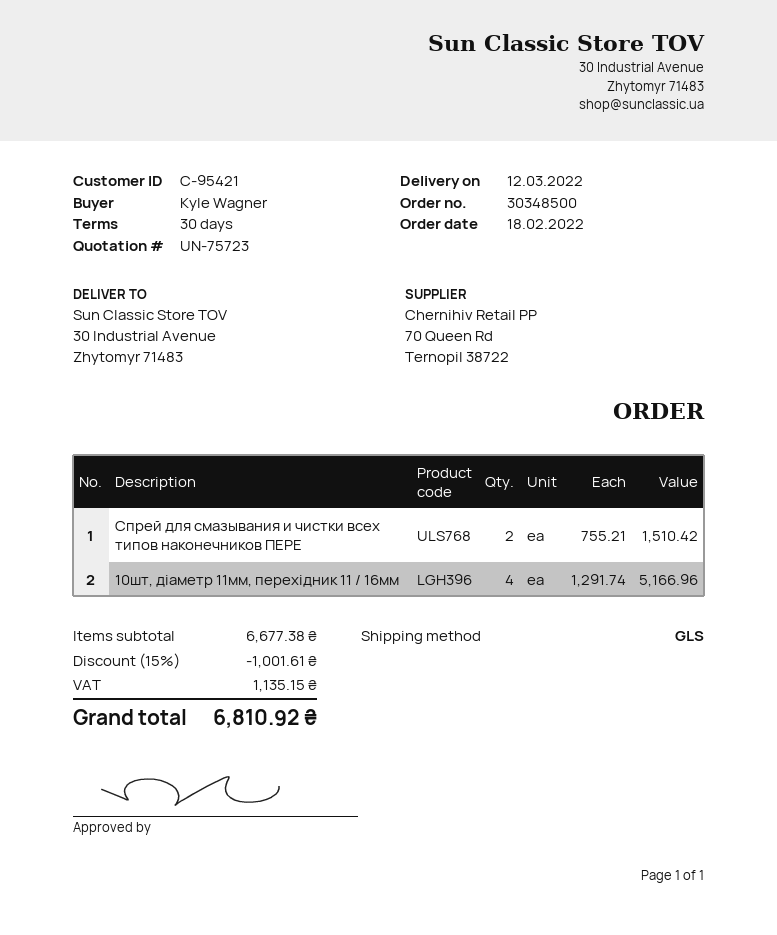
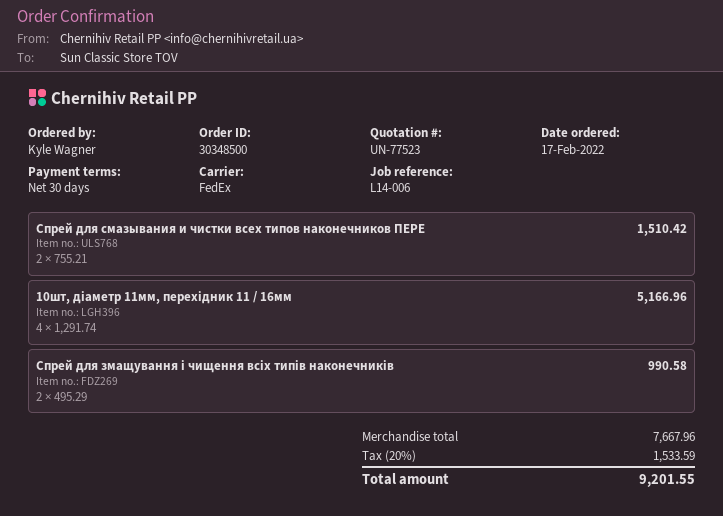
quote number: UN-75723 -> UN-77523
order date: 2022-02-18 -> 2022-02-17
shipping method: GLS -> FedEx
Спрей для змащування і чищення всіх типів наконечників: none -> 2 x 495.29 = 990.58
subtotal: 6677.38 -> 7667.96
discount: 15% = 1001.61 -> none
tax: 1135.15 -> 1533.59
total: 6810.92 -> 9201.55

